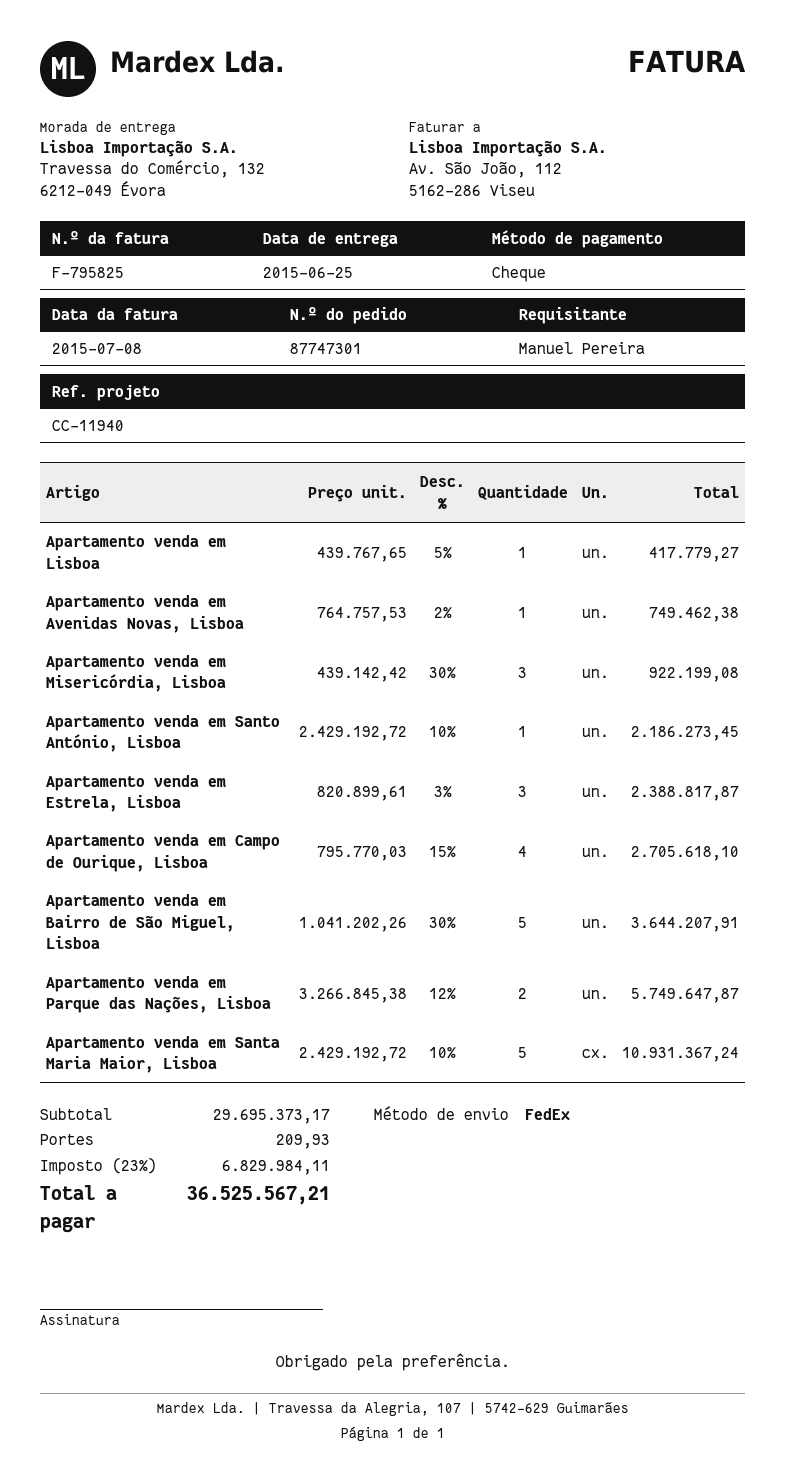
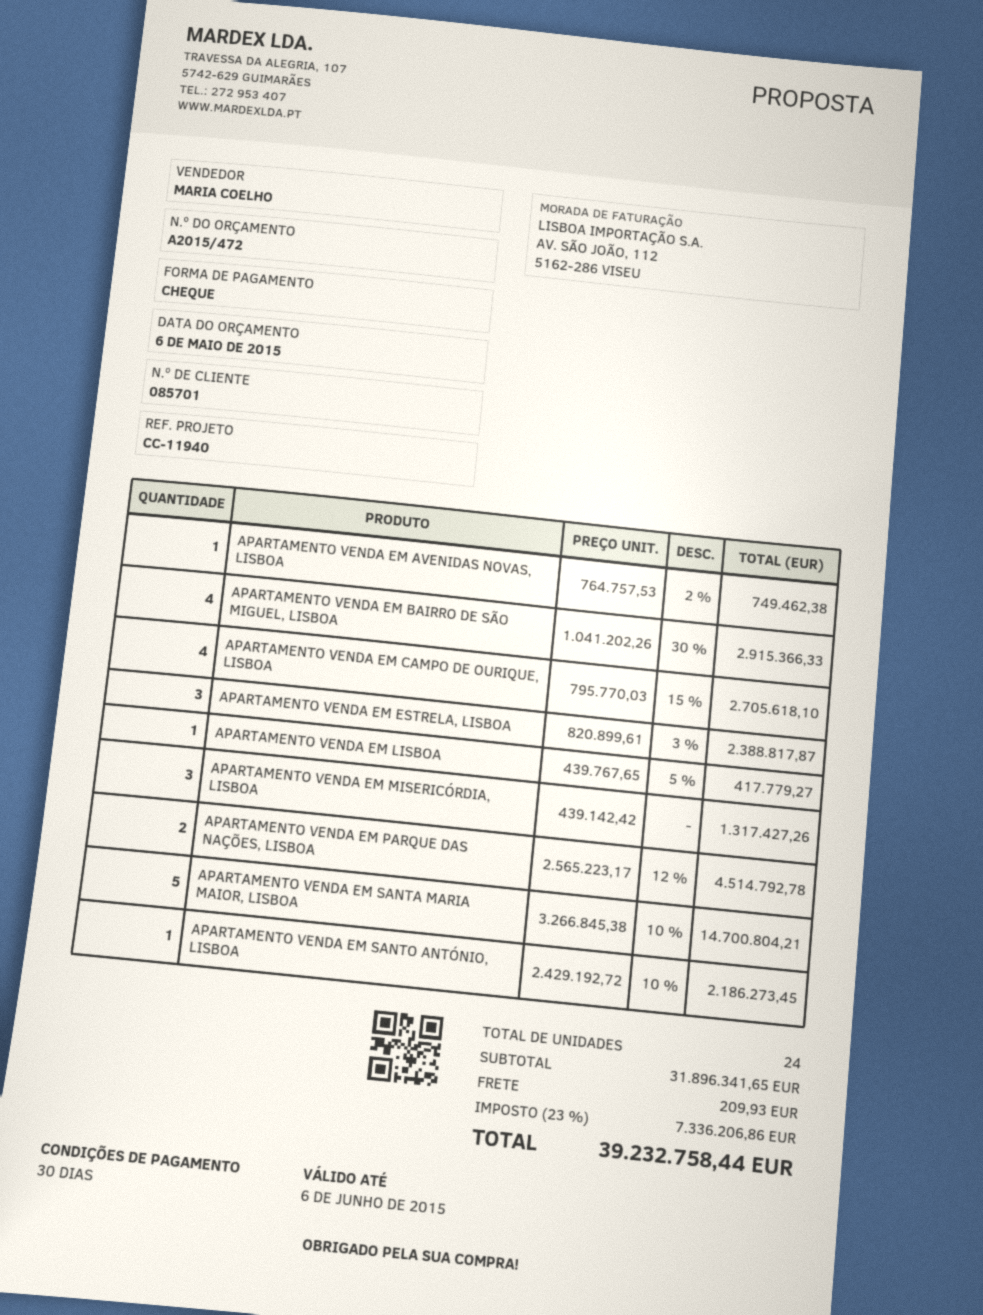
Apartamento venda em Misericórdia, Lisboa: 3 x 439142.42 - 30% = 922199.08 -> 3 x 439142.42 = 1317427.26
Apartamento venda em Bairro de São Miguel, Lisboa: 5 x 1041202.26 - 30% = 3644207.91 -> 4 x 1041202.26 - 30% = 2915366.33
Apartamento venda em Parque das Nações, Lisboa: 2 x 3266845.38 - 12% = 5749647.87 -> 2 x 2565223.17 - 12% = 4514792.78
Apartamento venda em Santa Maria Maior, Lisboa: 5 x 2429192.72 - 10% = 10931367.24 -> 5 x 3266845.38 - 10% = 14700804.21
subtotal: 29695373.17 -> 31896341.65
tax: 23% = 6829984.11 -> 23% = 7336206.86
total: 36525567.21 -> 39232758.44

